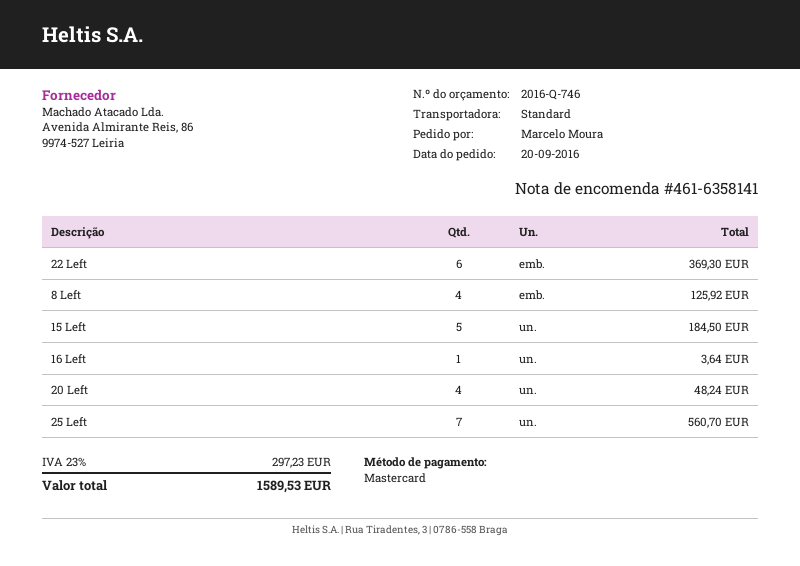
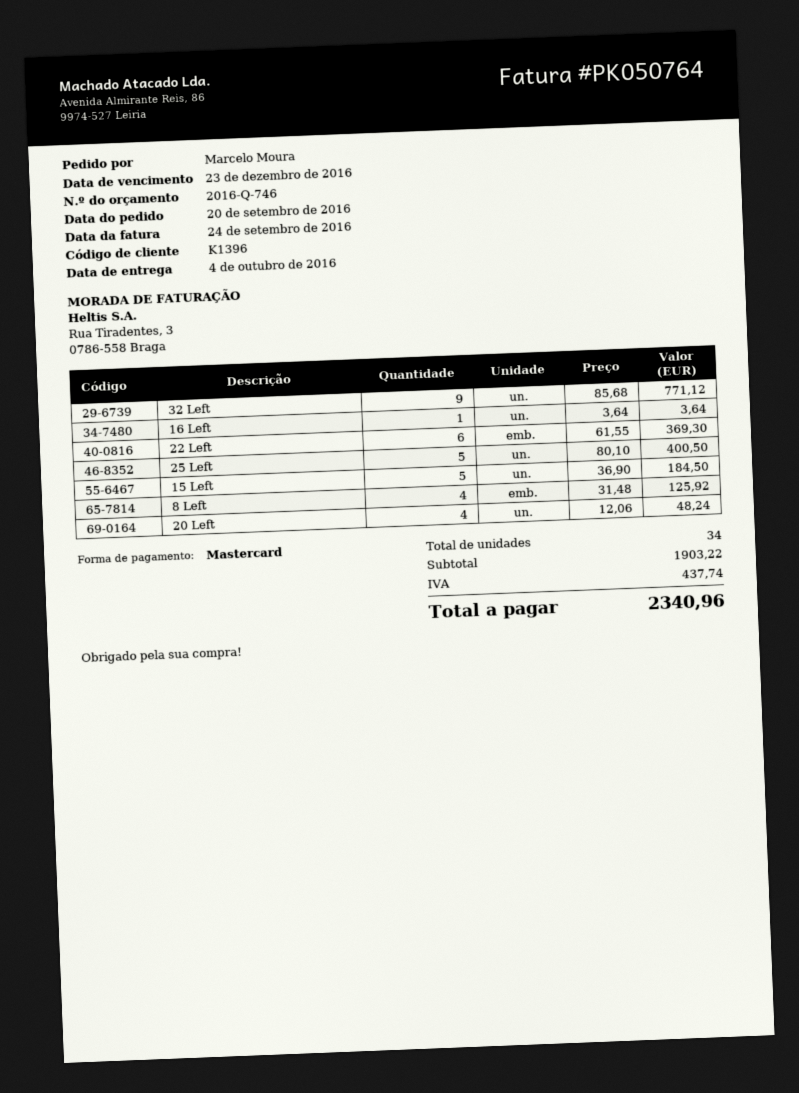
25 Left: 7 for 560.70 -> 5 for 400.50
32 Left: none -> 9 for 771.12
tax: 297.23 -> 437.74
total: 1589.53 -> 2340.96

